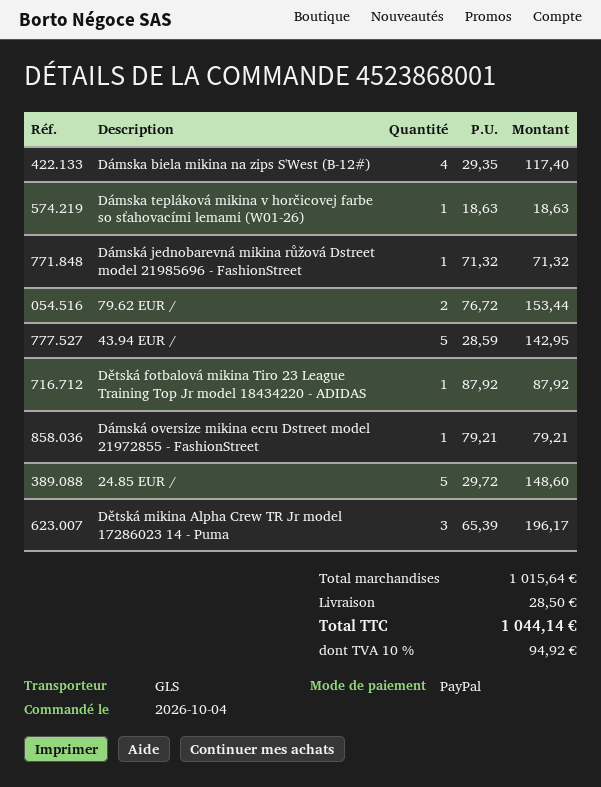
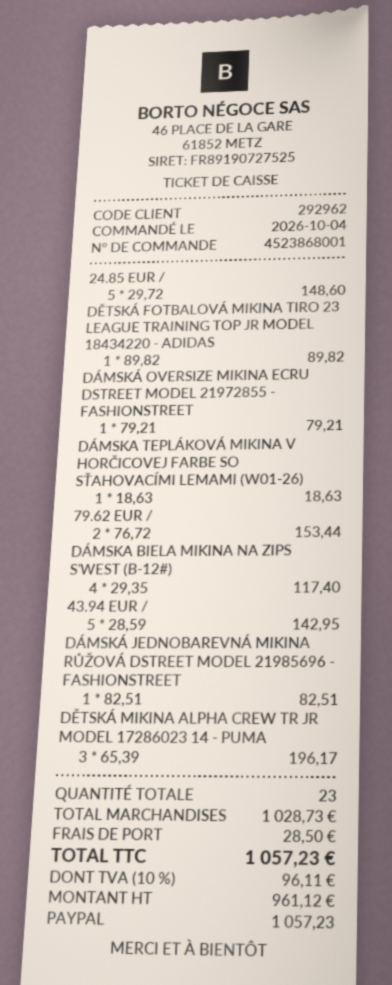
Dámská jednobarevná mikina růžová Dstreet model 21985696 - FashionStreet: 1 x 71.32 = 71.32 -> 1 x 82.51 = 82.51
Dětská fotbalová mikina Tiro 23 League Training Top Jr model 18434220 - ADIDAS: 1 x 87.92 = 87.92 -> 1 x 89.82 = 89.82
subtotal: 1015.64 -> 1028.73
tax: 10% = 94.92 -> 10% = 96.11
total: 1044.14 -> 1057.23

